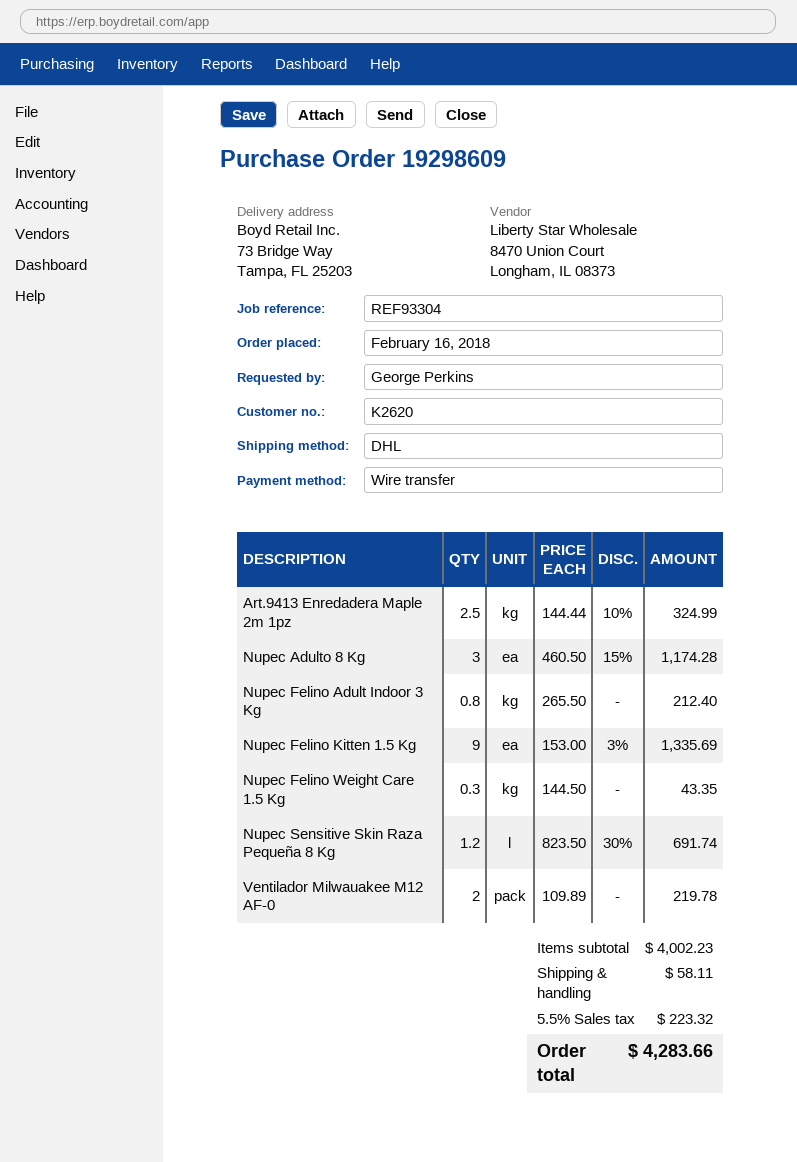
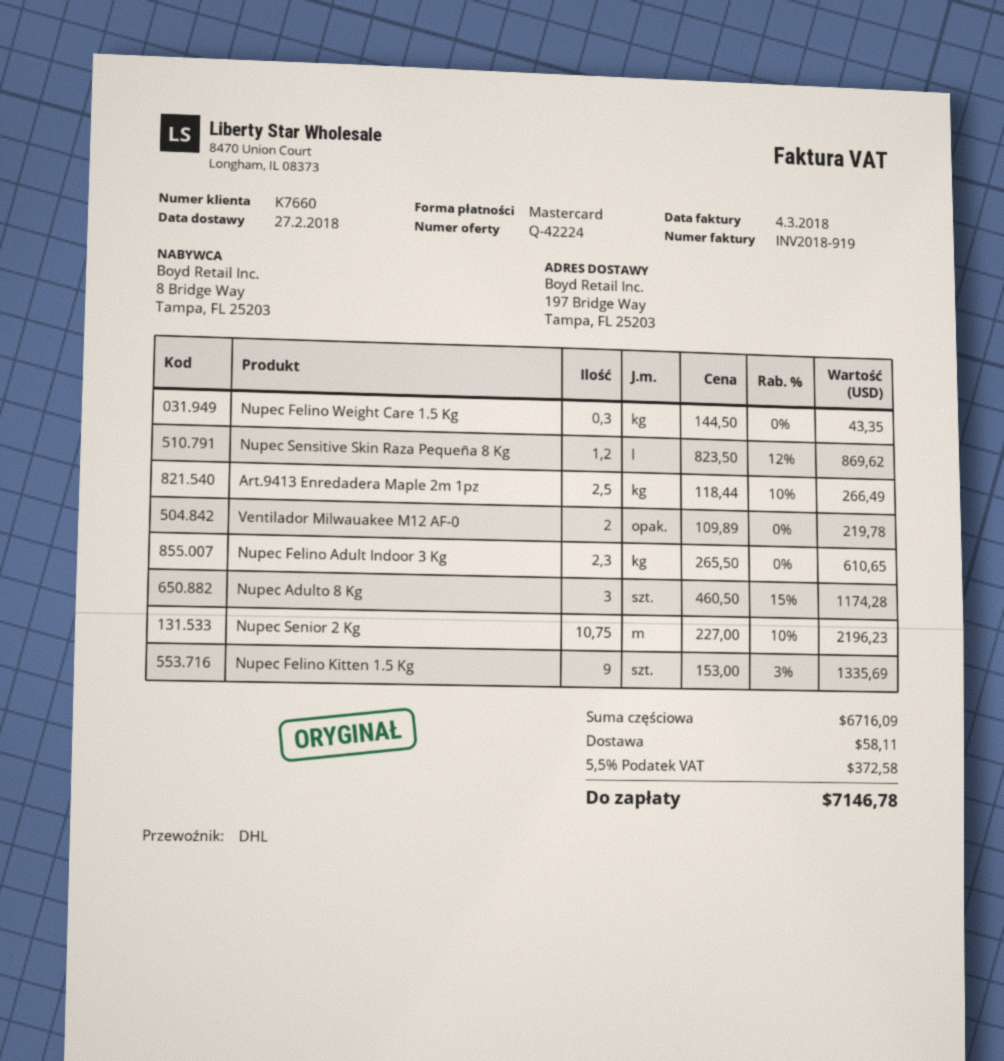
customer number: K2620 -> K7660
payment method: bank transfer -> Mastercard
ship to: 73 Bridge Way, Tampa, FL 25203 -> 197 Bridge Way, Tampa, FL 25203
Art.9413 Enredadera Maple 2m 1pz: 2.5 x 144.44 - 10% = 324.99 -> 2.5 x 118.44 - 10% = 266.49
Nupec Felino Adult Indoor 3 Kg: 0.8 x 265.50 = 212.40 -> 2.3 x 265.50 = 610.65
Nupec Sensitive Skin Raza Pequeña 8 Kg: 1.2 x 823.50 - 30% = 691.74 -> 1.2 x 823.50 - 12% = 869.62
Nupec Senior 2 Kg: none -> 10.75 x 227.00 - 10% = 2196.23
subtotal: 4002.23 -> 6716.09
tax: 5.5% = 223.32 -> 5.5% = 372.58
total: 4283.66 -> 7146.78

